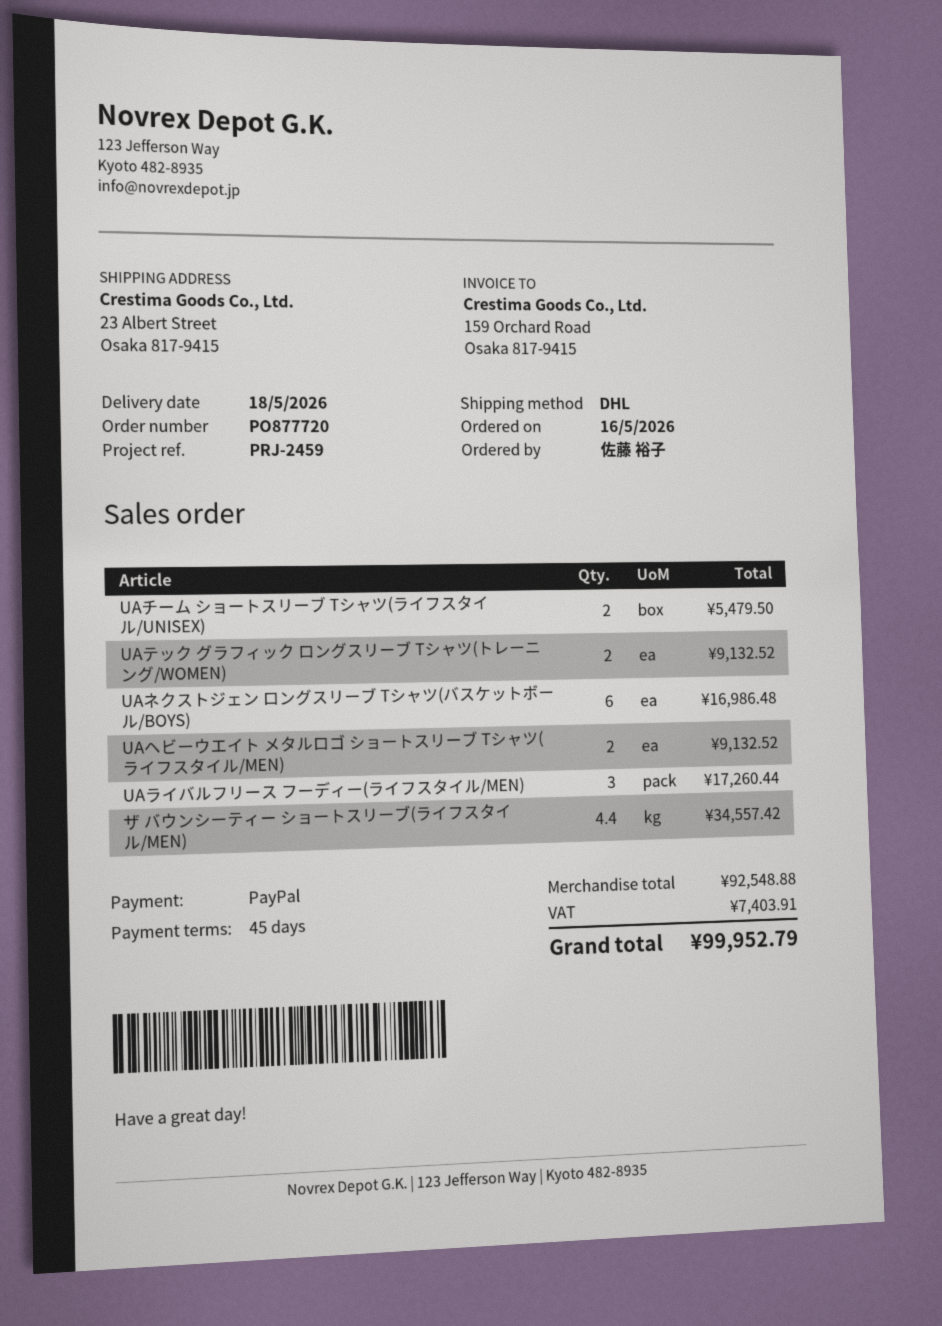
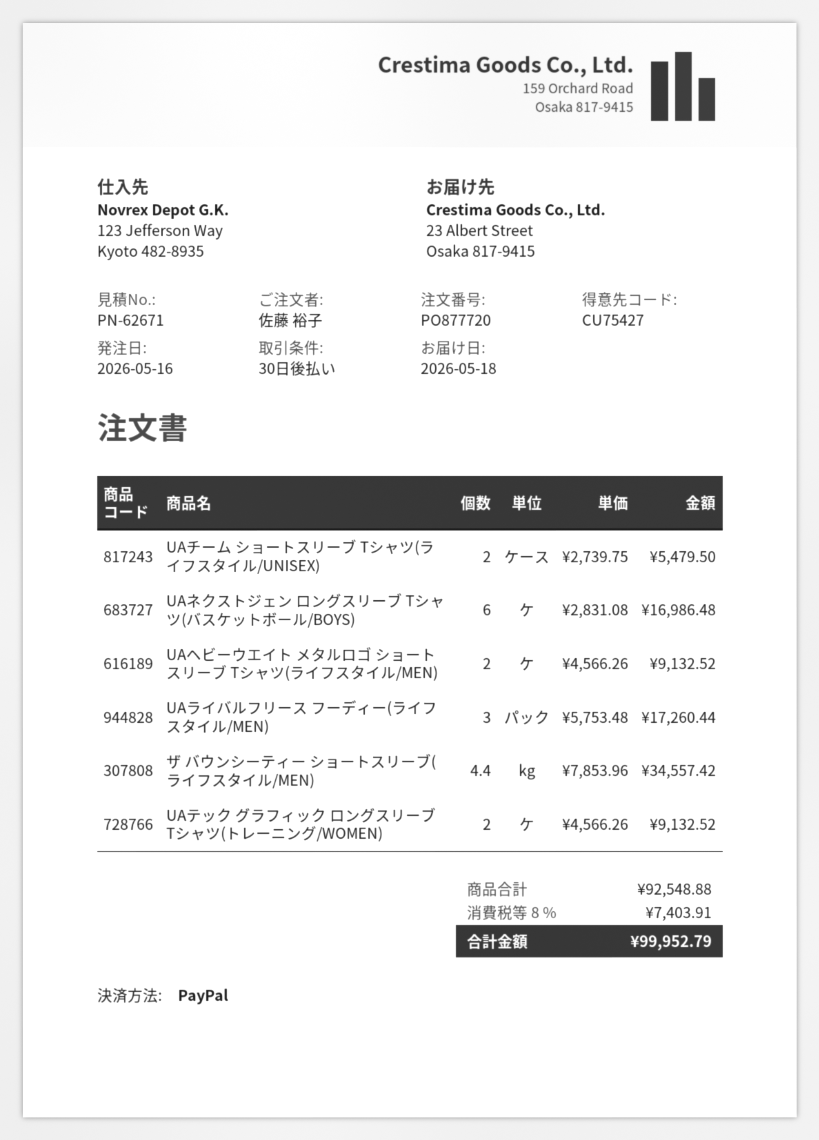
payment terms: 45 days -> 30 days

